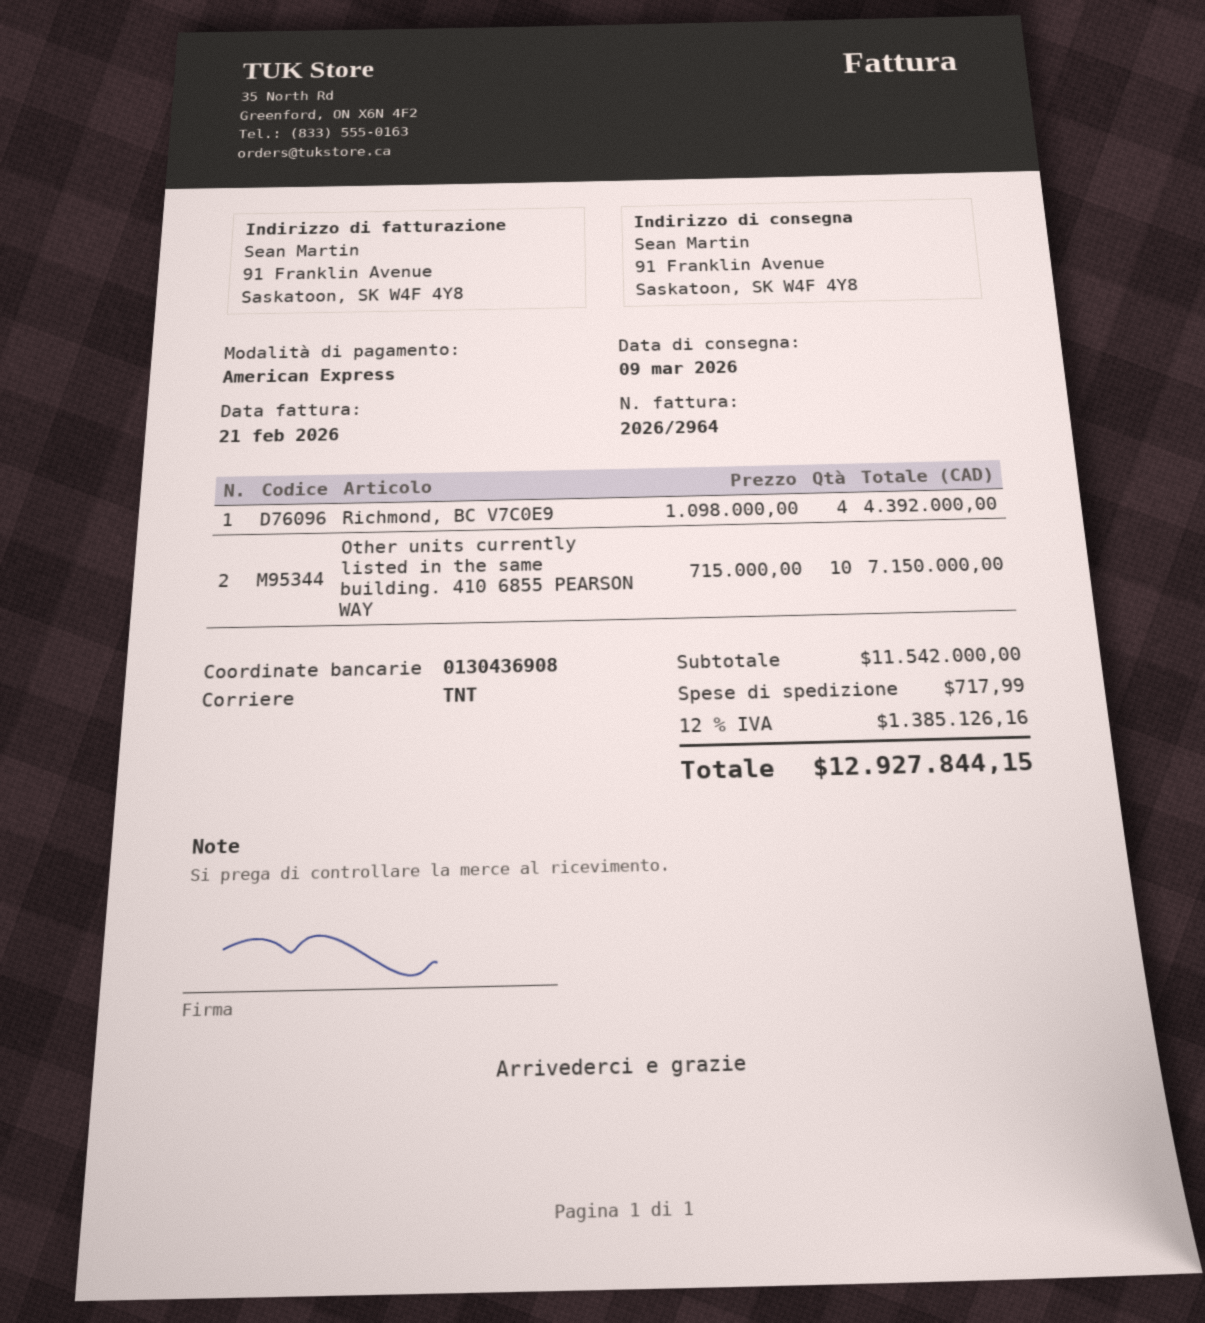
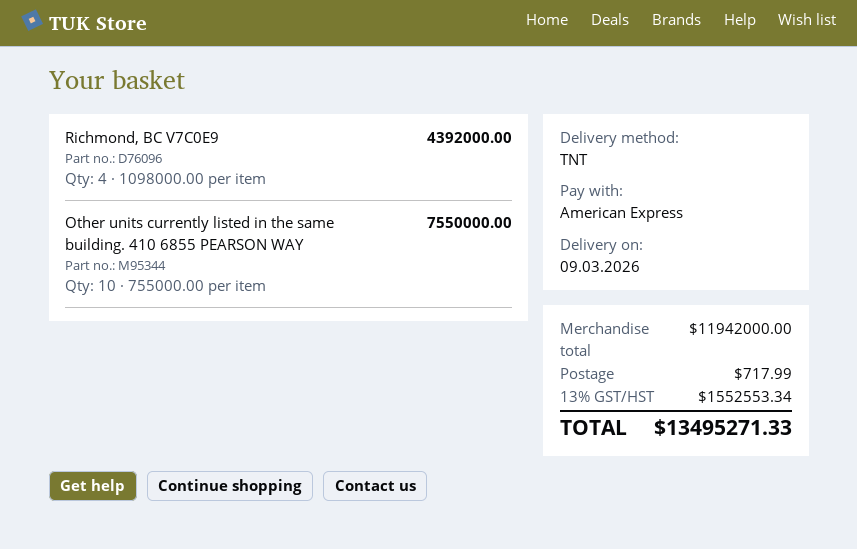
Other units currently listed in the same building. 410 6855 PEARSON WAY: 10 x 715000.00 = 7150000.00 -> 10 x 755000.00 = 7550000.00
subtotal: 11542000.00 -> 11942000.00
tax: 12% = 1385126.16 -> 13% = 1552553.34
total: 12927844.15 -> 13495271.33

